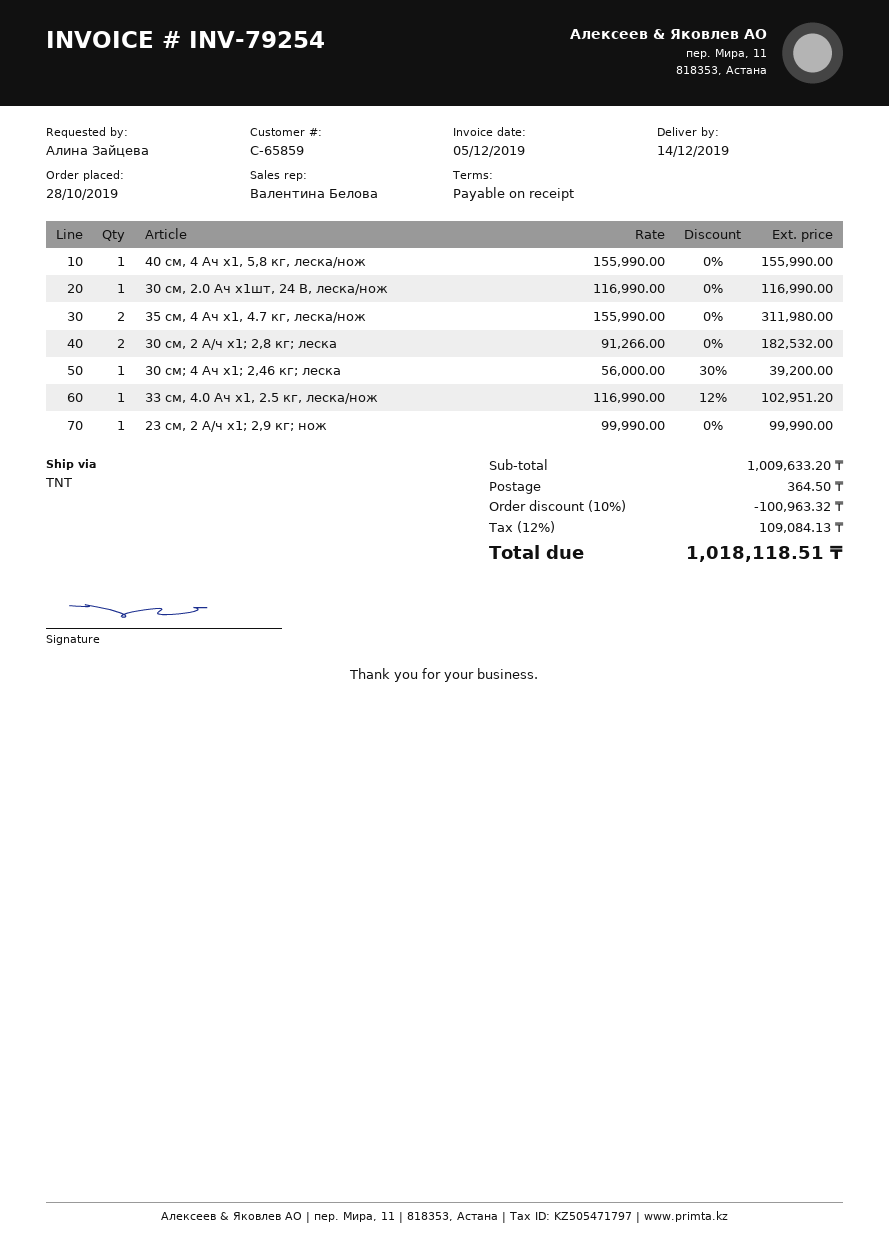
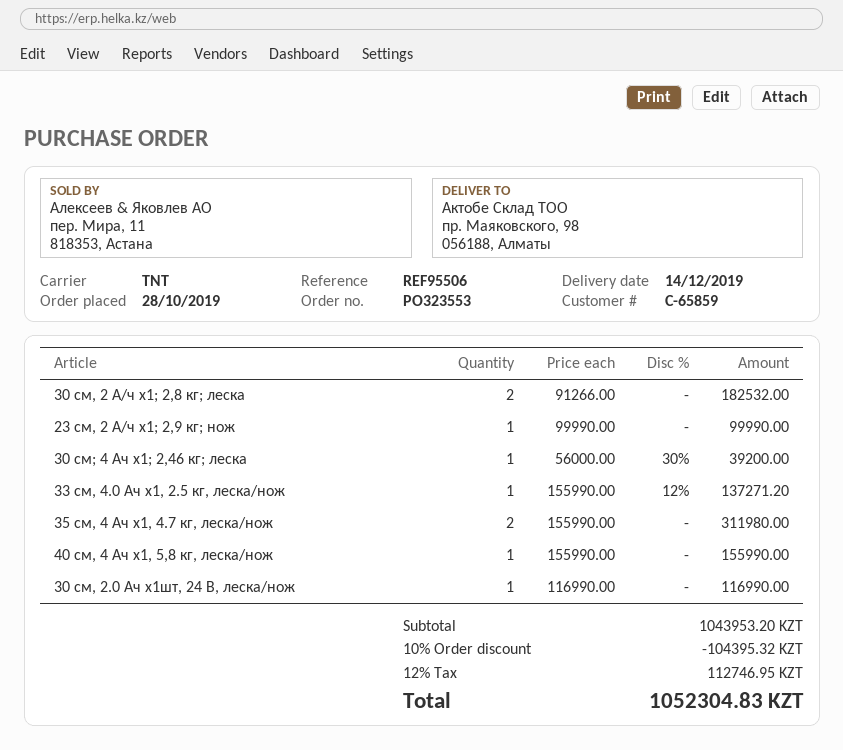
33 см, 4.0 Ач x1, 2.5 кг, леска/нож: 1 x 116990.00 - 12% = 102951.20 -> 1 x 155990.00 - 12% = 137271.20
subtotal: 1009633.20 -> 1043953.20
discount: 10% = 100963.32 -> 10% = 104395.32
shipping: 364.50 -> none
tax: 12% = 109084.13 -> 12% = 112746.95
total: 1018118.51 -> 1052304.83

